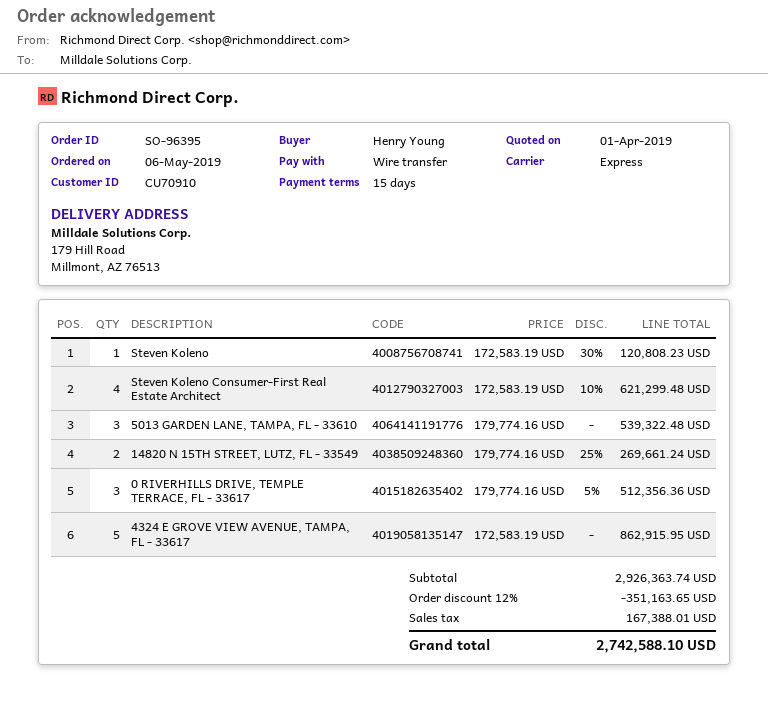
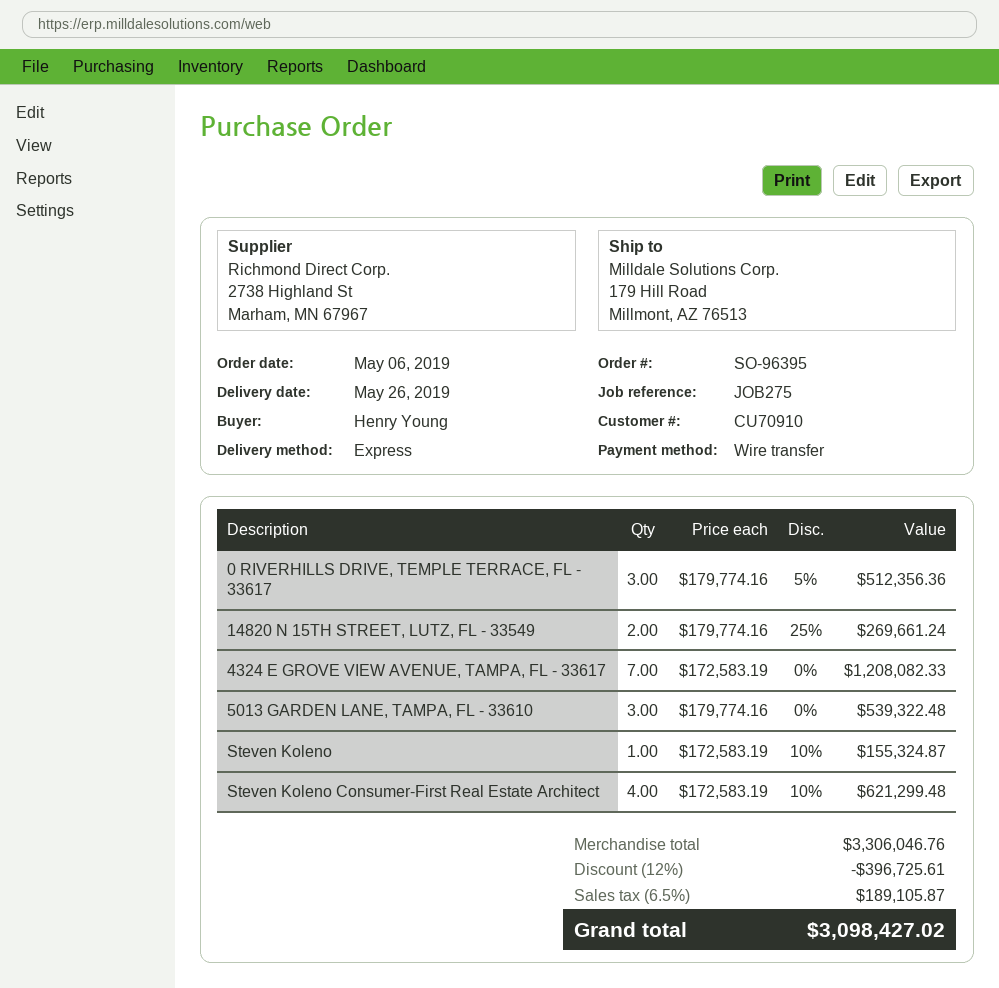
Steven Koleno: 1 x 172583.19 - 30% = 120808.23 -> 1 x 172583.19 - 10% = 155324.87
4324 E GROVE VIEW AVENUE, TAMPA, FL - 33617: 5 x 172583.19 = 862915.95 -> 7 x 172583.19 = 1208082.33
subtotal: 2926363.74 -> 3306046.76
discount: 12% = 351163.65 -> 12% = 396725.61
tax: 167388.01 -> 189105.87
total: 2742588.10 -> 3098427.02

